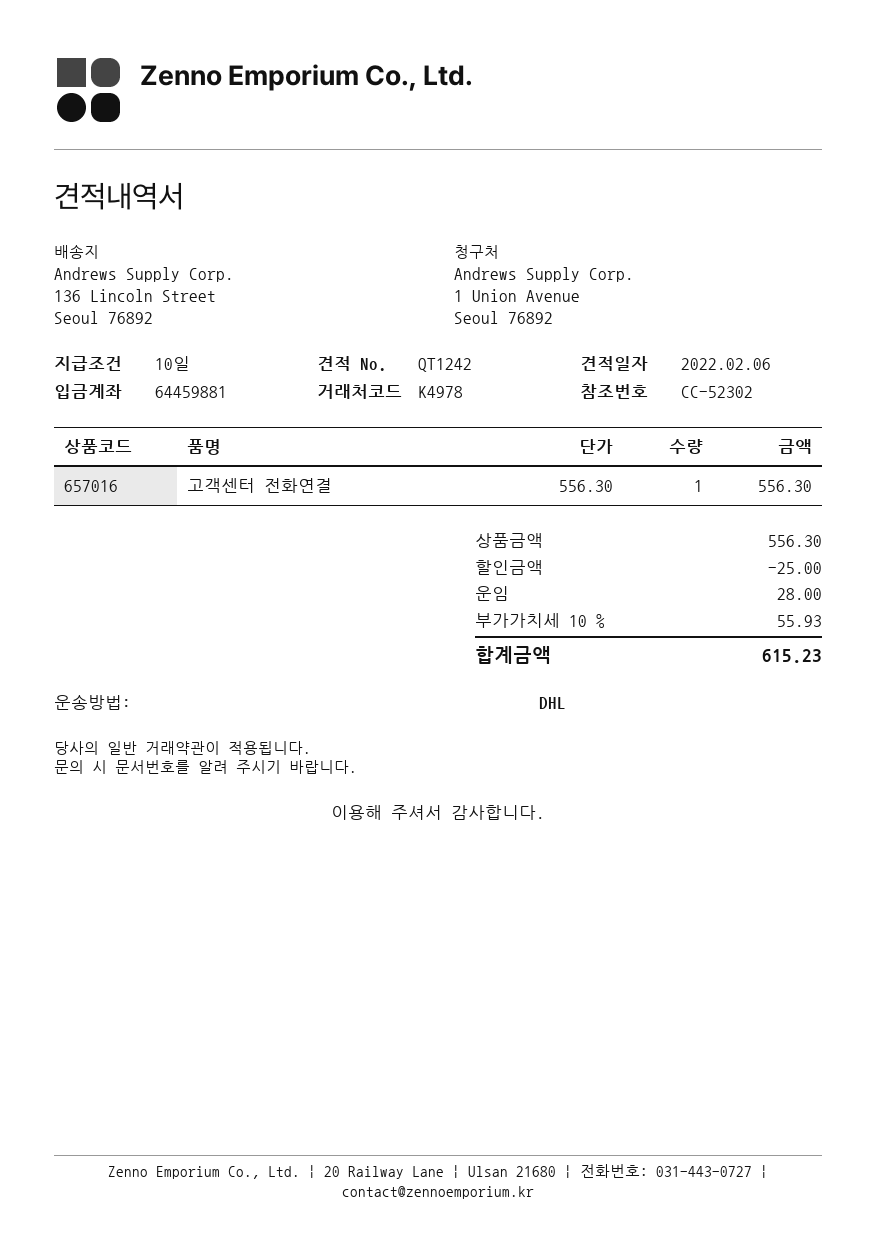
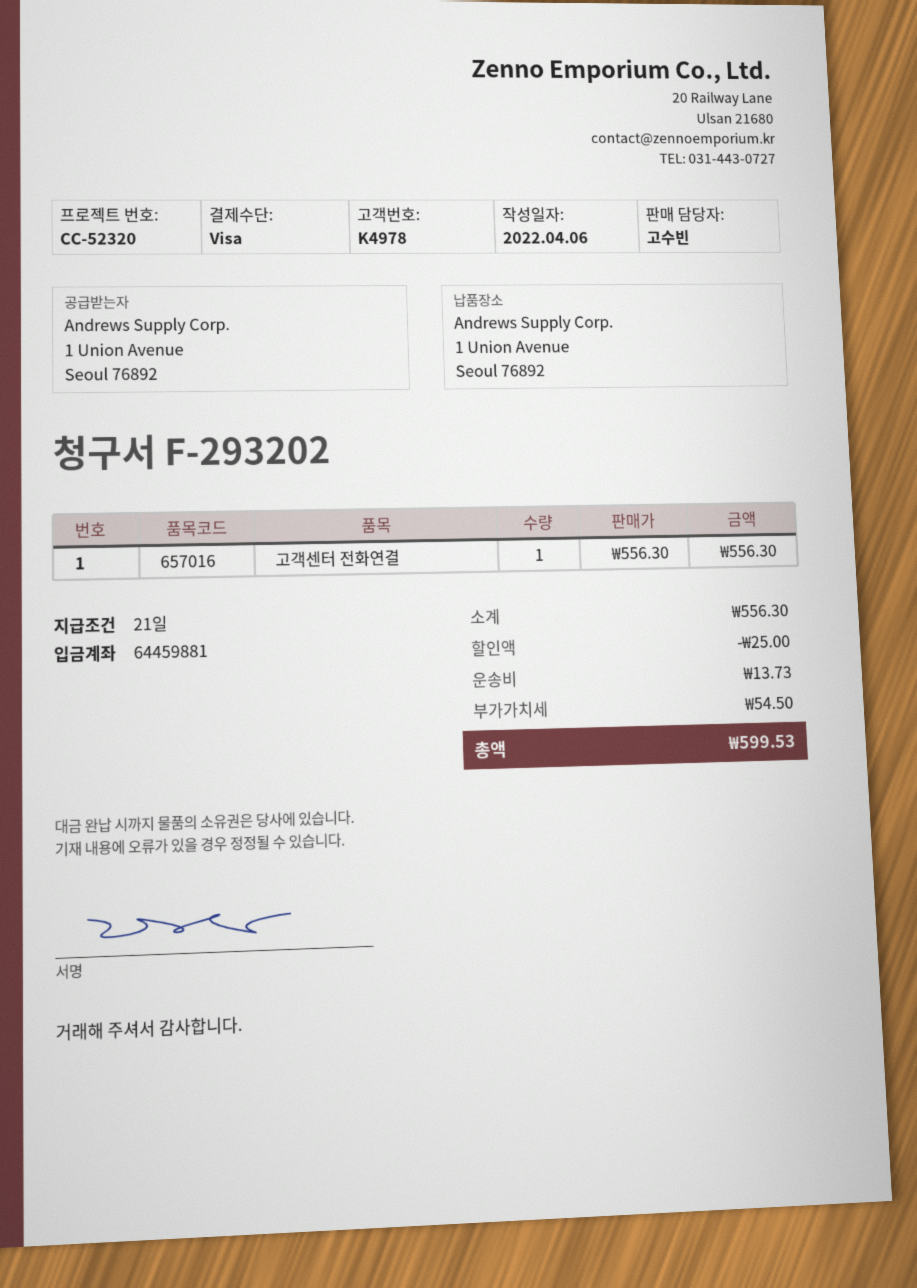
payment terms: 10 days -> 21 days
reference: CC-52302 -> CC-52320
ship to: 136 Lincoln Street, Seoul 76892 -> 1 Union Avenue, Seoul 76892
shipping: 28.00 -> 13.73
tax: 55.93 -> 54.50
total: 615.23 -> 599.53

